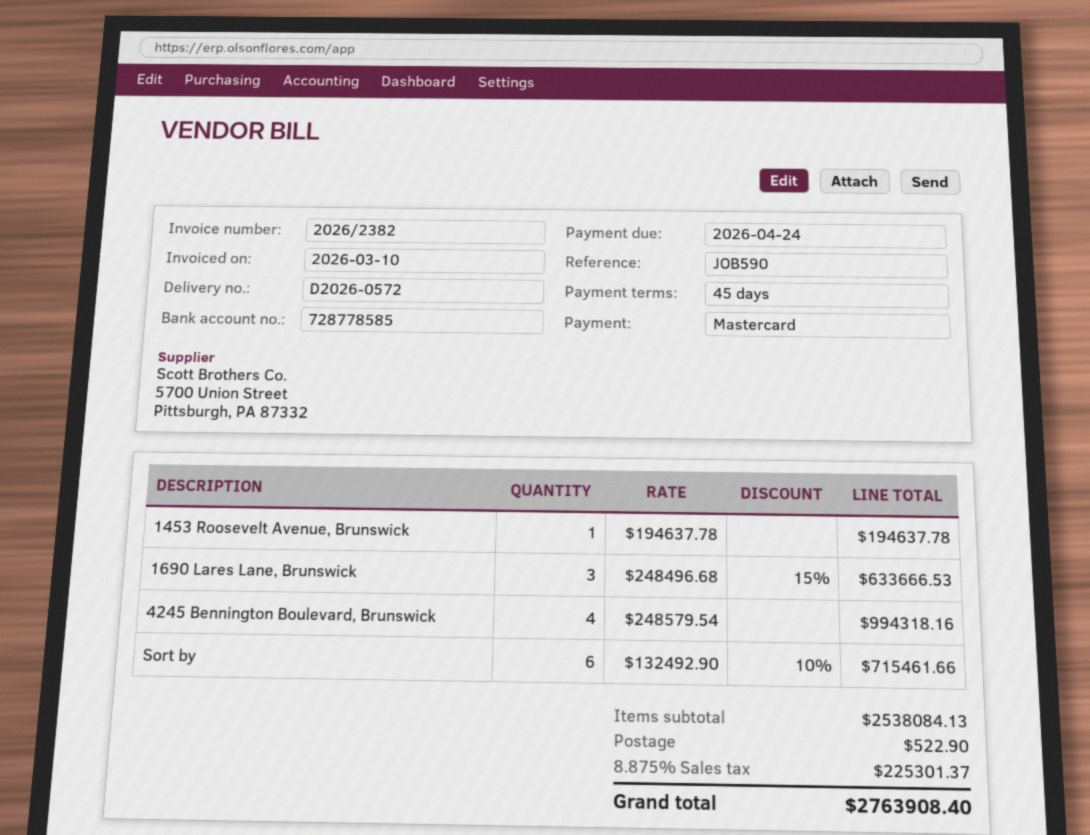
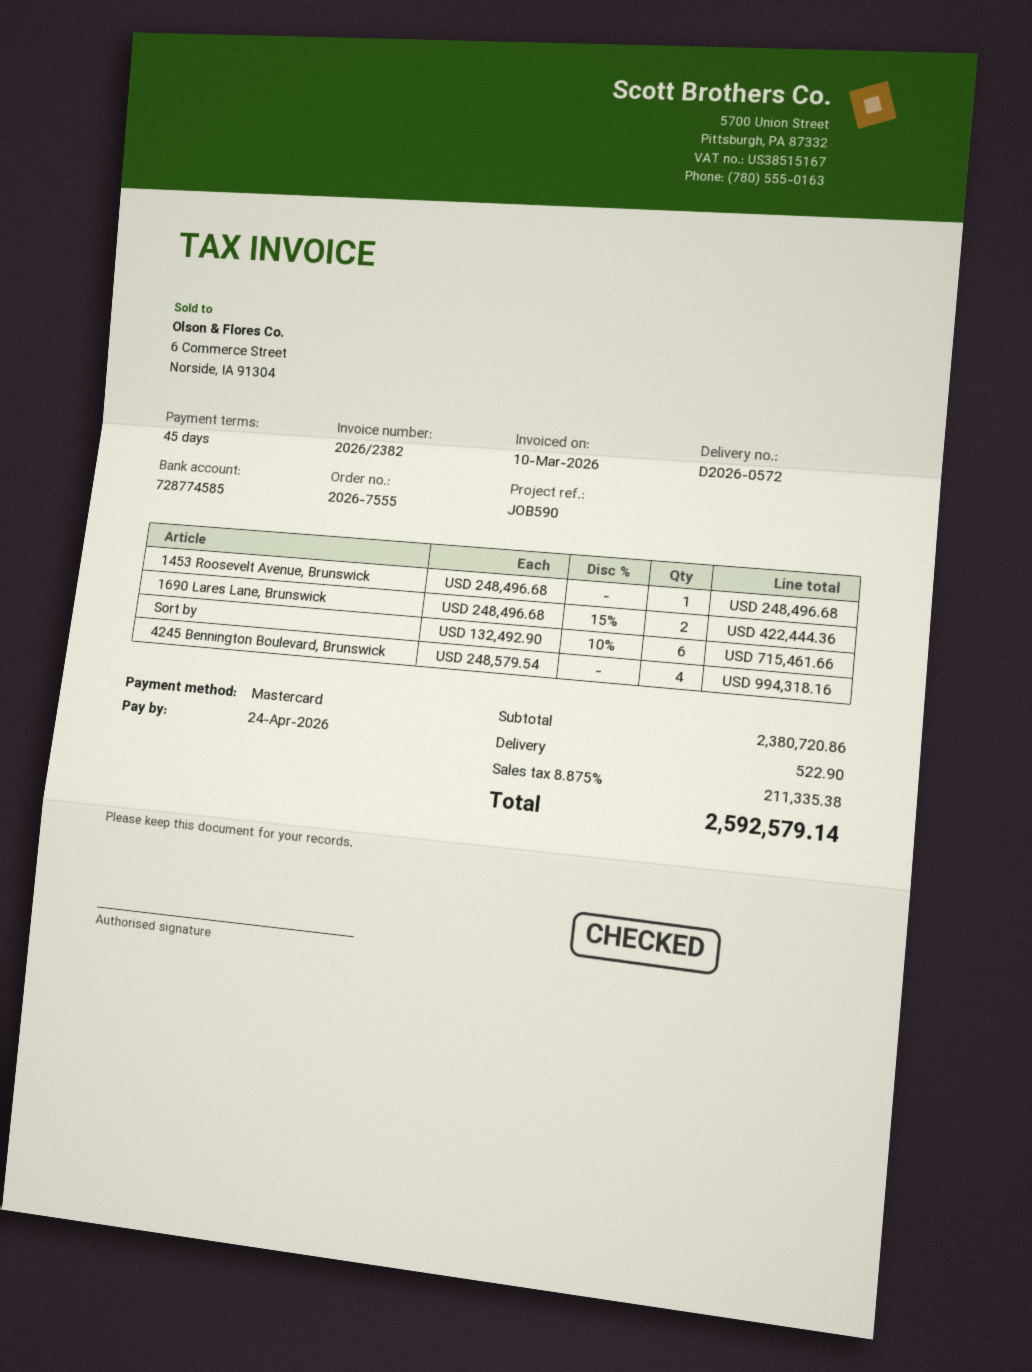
bank account: 728778585 -> 728774585
1453 Roosevelt Avenue, Brunswick: 1 x 194637.78 = 194637.78 -> 1 x 248496.68 = 248496.68
1690 Lares Lane, Brunswick: 3 x 248496.68 - 15% = 633666.53 -> 2 x 248496.68 - 15% = 422444.36
subtotal: 2538084.13 -> 2380720.86
tax: 8.875% = 225301.37 -> 8.875% = 211335.38
total: 2763908.40 -> 2592579.14

